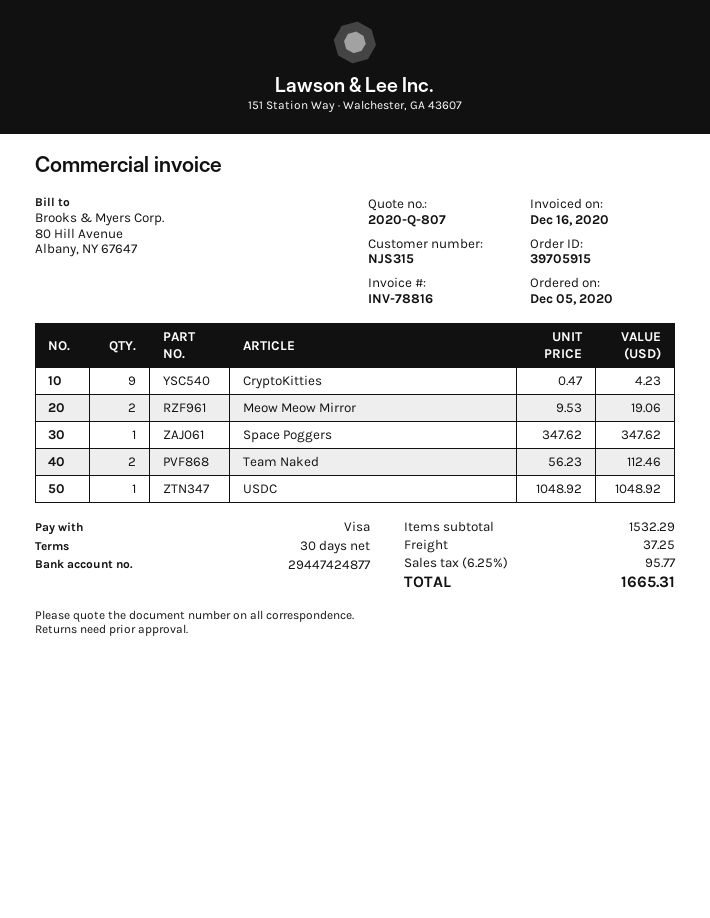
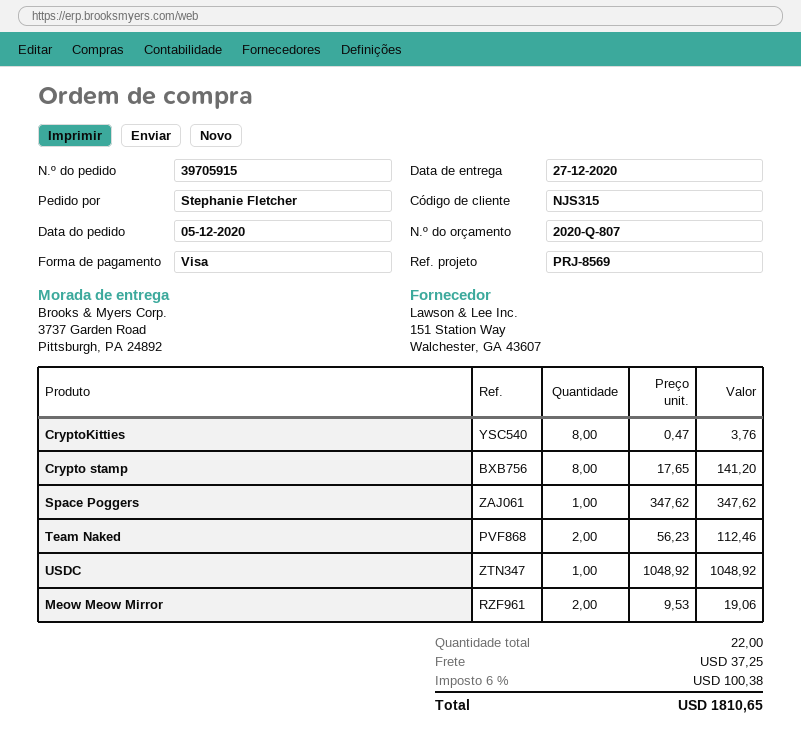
CryptoKitties: 9 x 0.47 = 4.23 -> 8 x 0.47 = 3.76
Crypto stamp: none -> 8 x 17.65 = 141.20
tax: 6.25% = 95.77 -> 6% = 100.38
total: 1665.31 -> 1810.65

